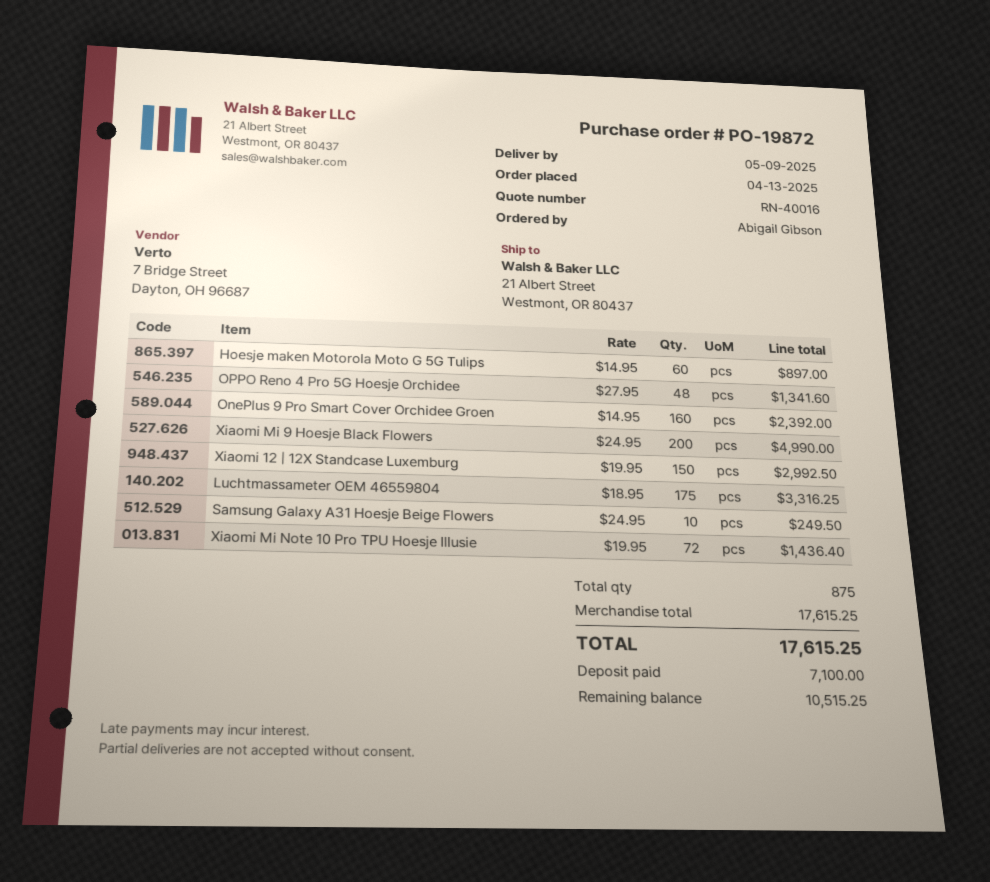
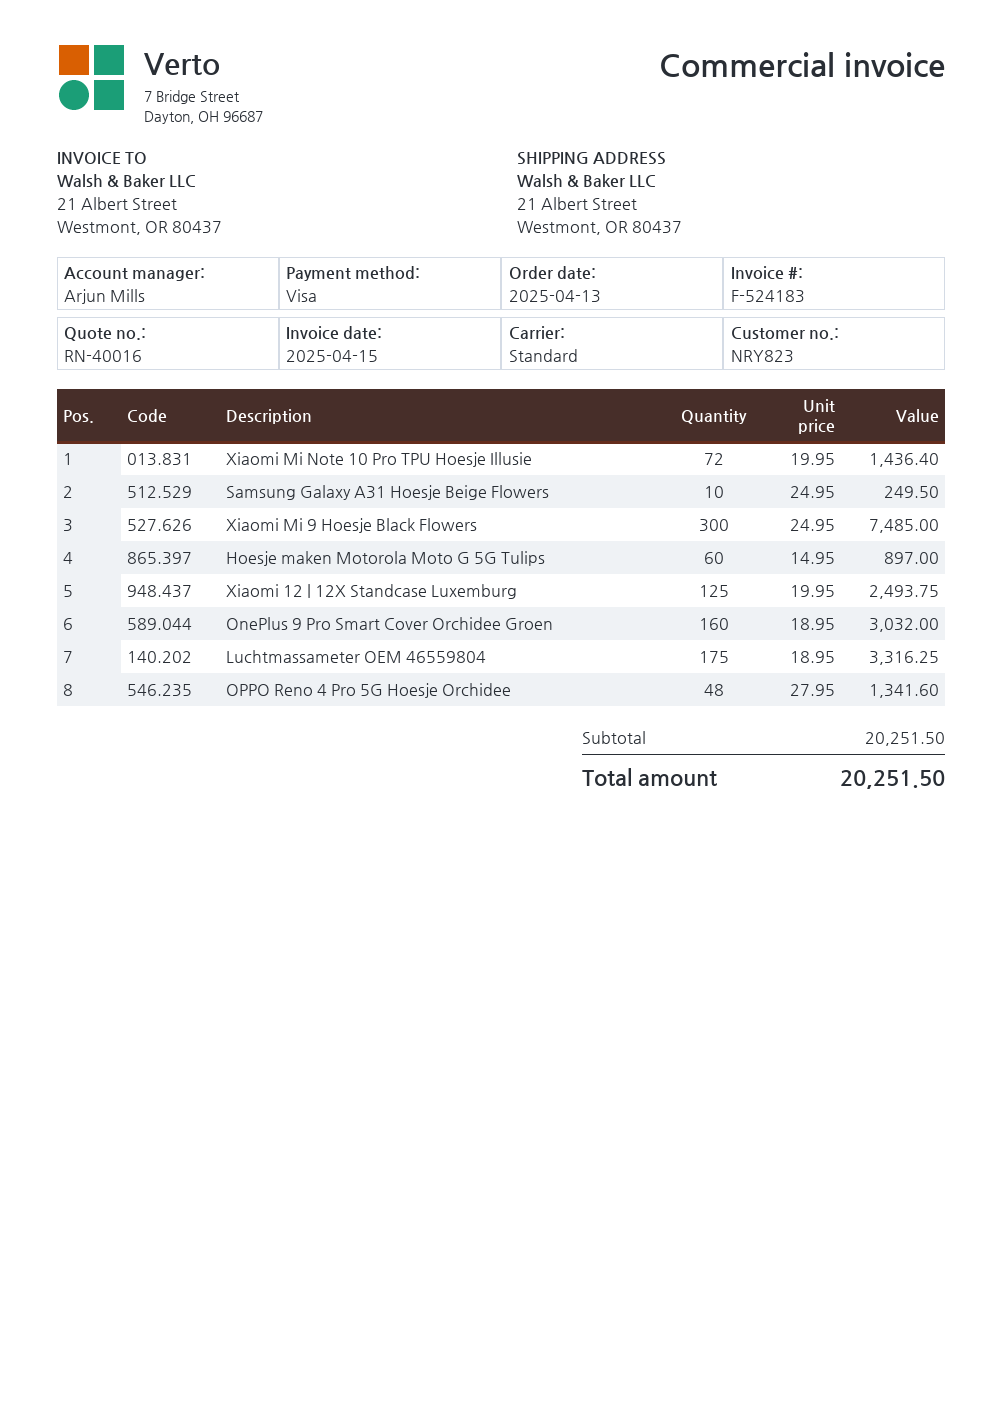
OnePlus 9 Pro Smart Cover Orchidee Groen: 160 x 14.95 = 2392.00 -> 160 x 18.95 = 3032.00
Xiaomi Mi 9 Hoesje Black Flowers: 200 x 24.95 = 4990.00 -> 300 x 24.95 = 7485.00
Xiaomi 12 | 12X Standcase Luxemburg: 150 x 19.95 = 2992.50 -> 125 x 19.95 = 2493.75
subtotal: 17615.25 -> 20251.50
total: 17615.25 -> 20251.50

